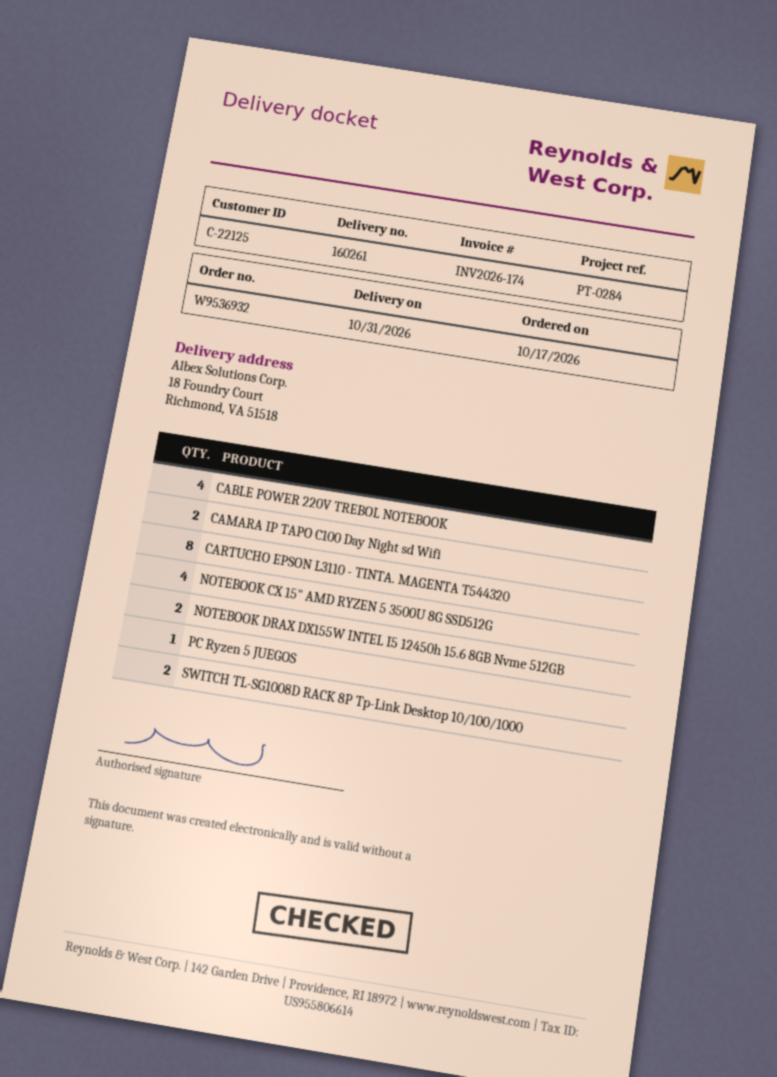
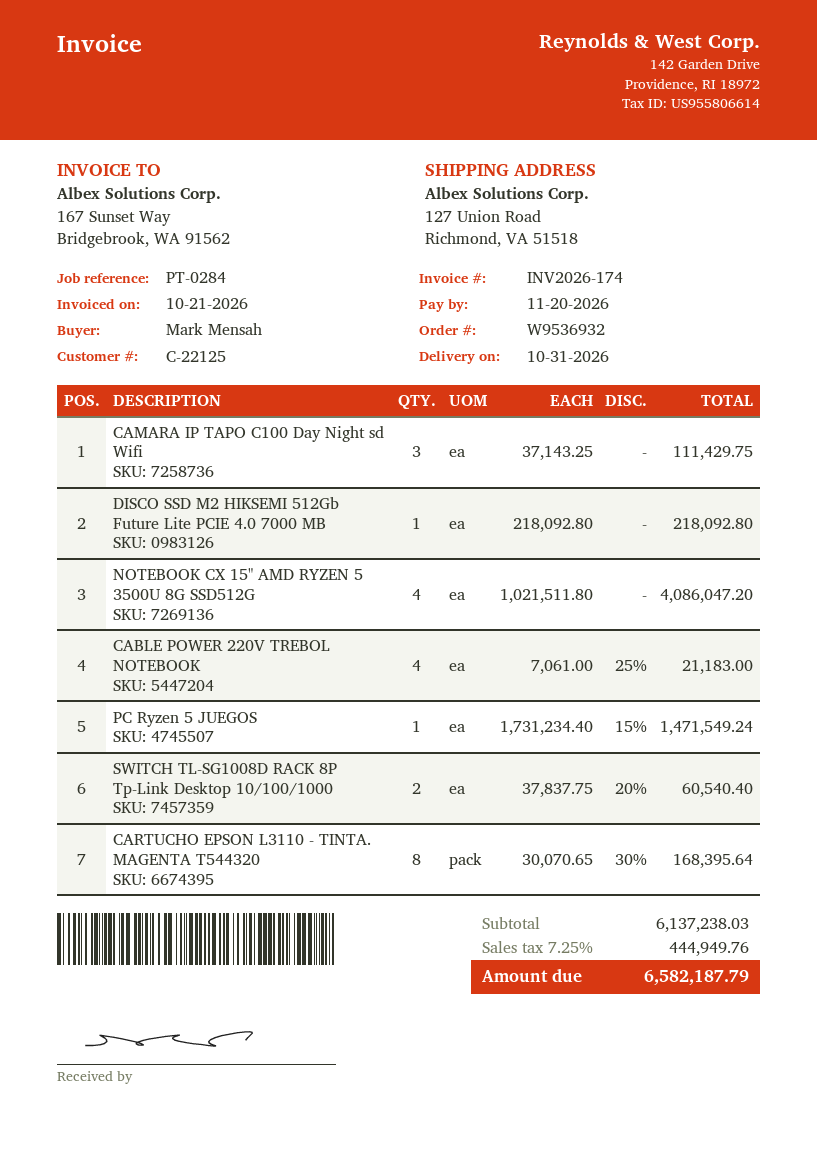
ship to: 18 Foundry Court, Richmond, VA 51518 -> 127 Union Road, Richmond, VA 51518
CAMARA IP TAPO C100 Day Night sd Wifi: 2 -> 3
NOTEBOOK DRAX DX155W INTEL I5 12450h 15.6 8GB Nvme 512GB: 2 -> none
DISCO SSD M2 HIKSEMI 512Gb Future Lite PCIE 4.0 7000 MB: none -> 1

